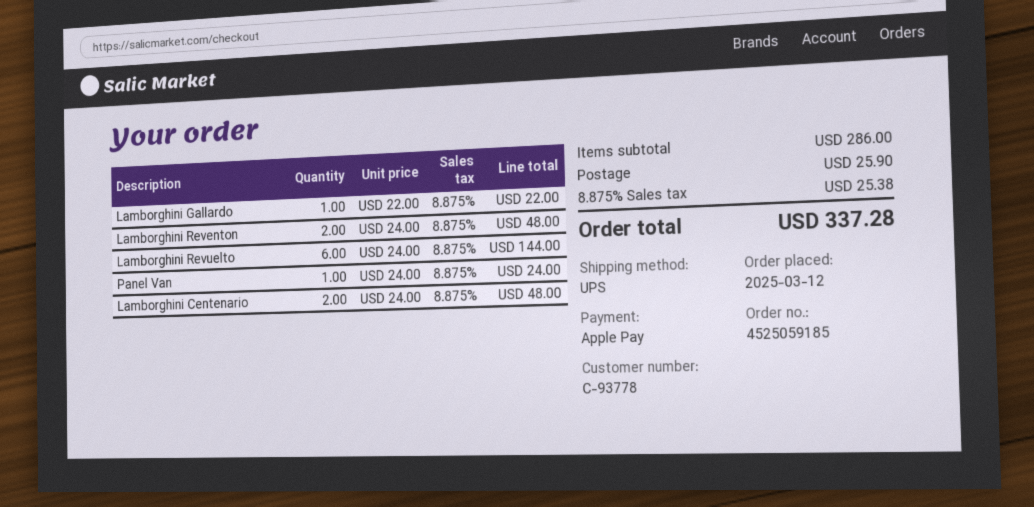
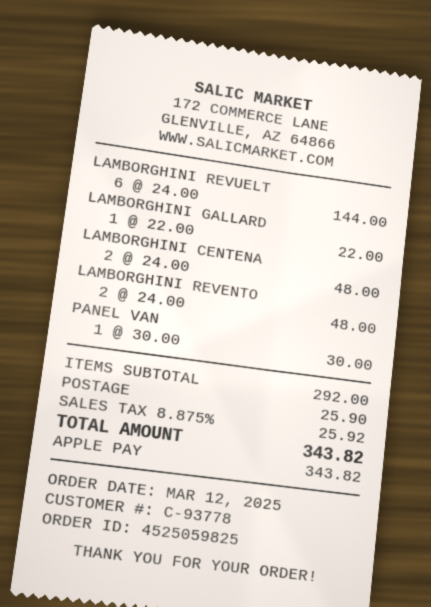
order number: 4525059185 -> 4525059825
Panel Van: 1 x 24.00 = 24.00 -> 1 x 30.00 = 30.00
subtotal: 286.00 -> 292.00
tax: 8.875% = 25.38 -> 8.875% = 25.92
total: 337.28 -> 343.82

